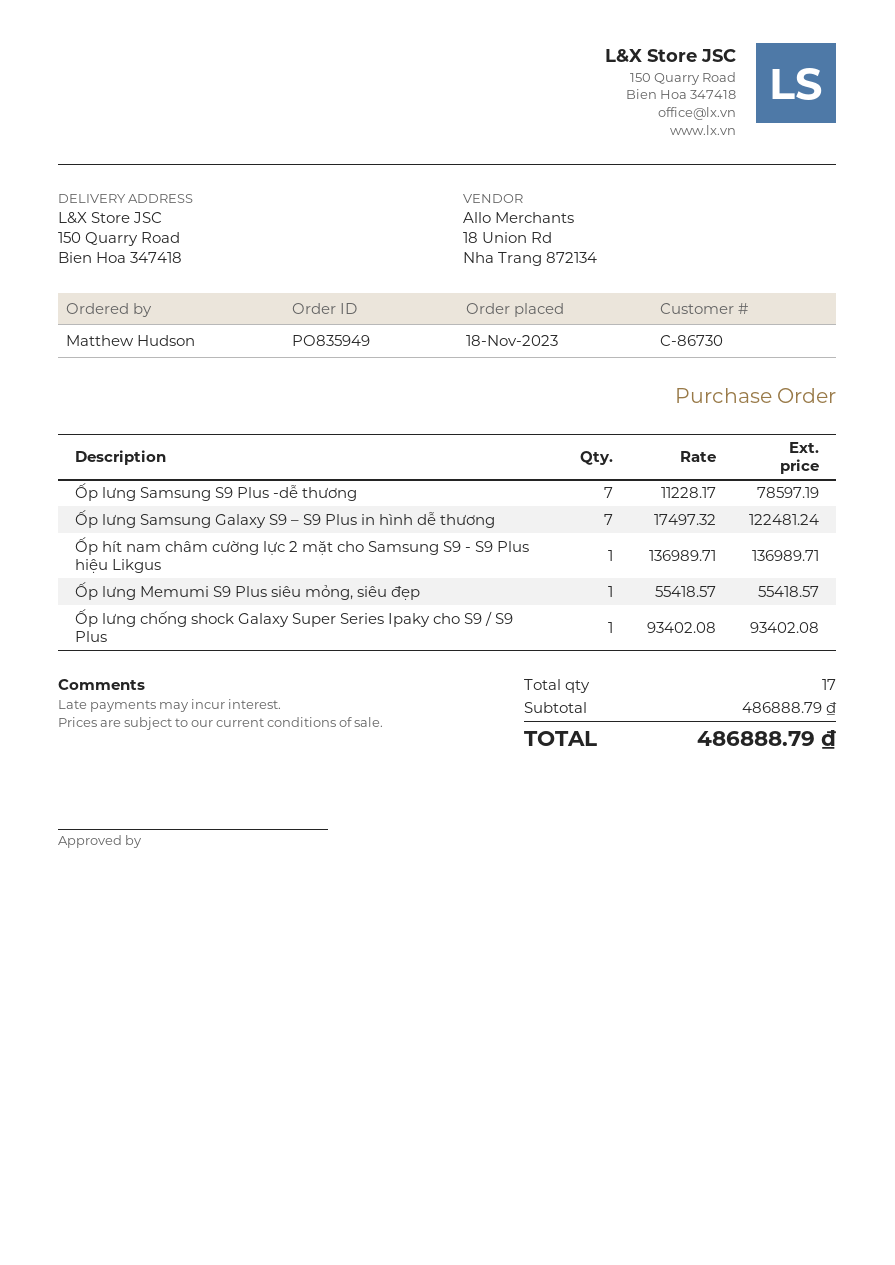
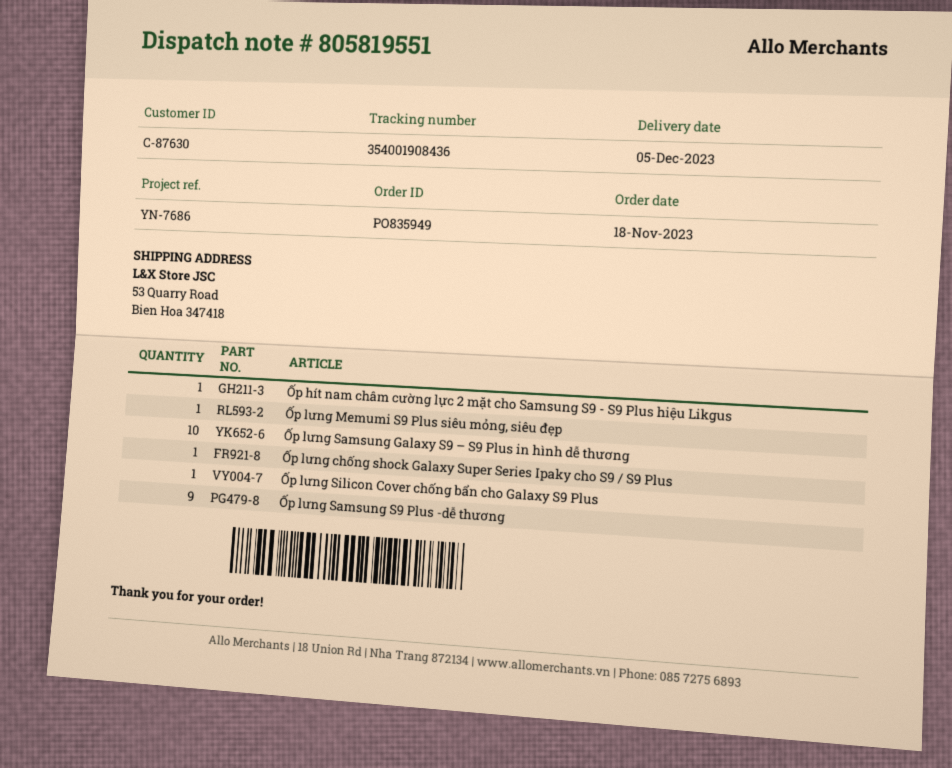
customer number: C-86730 -> C-87630
ship to: 150 Quarry Road, Bien Hoa 347418 -> 53 Quarry Road, Bien Hoa 347418
Ốp lưng Samsung S9 Plus -dễ thương: 7 -> 9
Ốp lưng Samsung Galaxy S9 – S9 Plus in hình dễ thương: 7 -> 10
Ốp lưng Silicon Cover chống bẩn cho Galaxy S9 Plus: none -> 1

